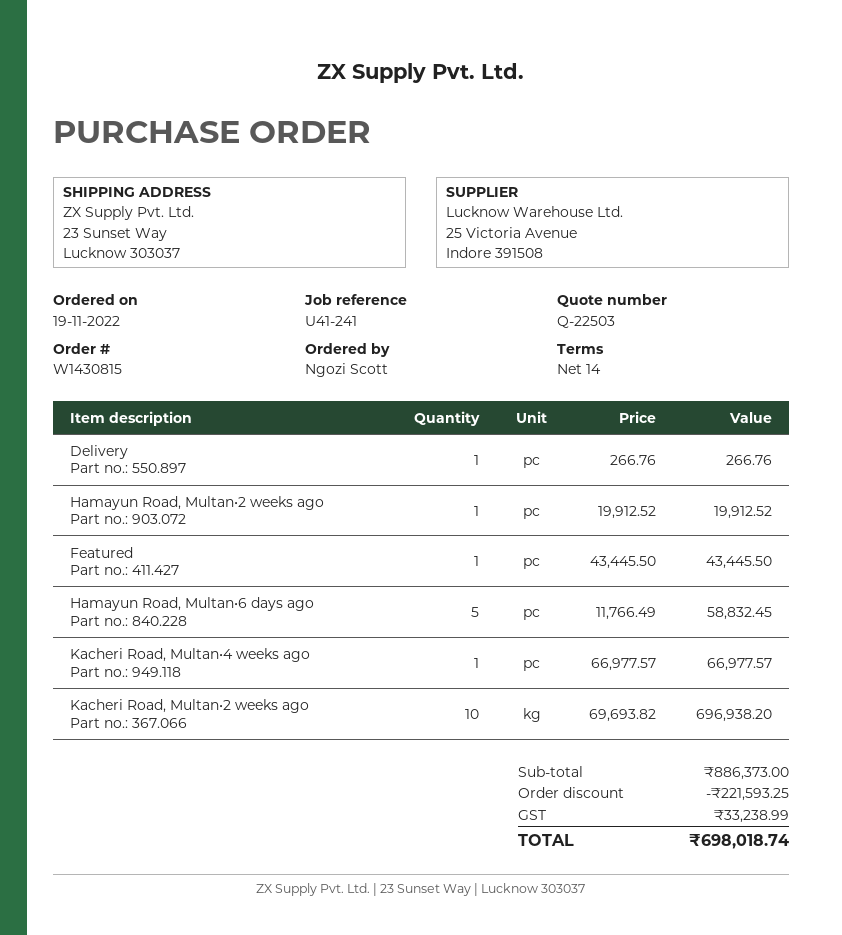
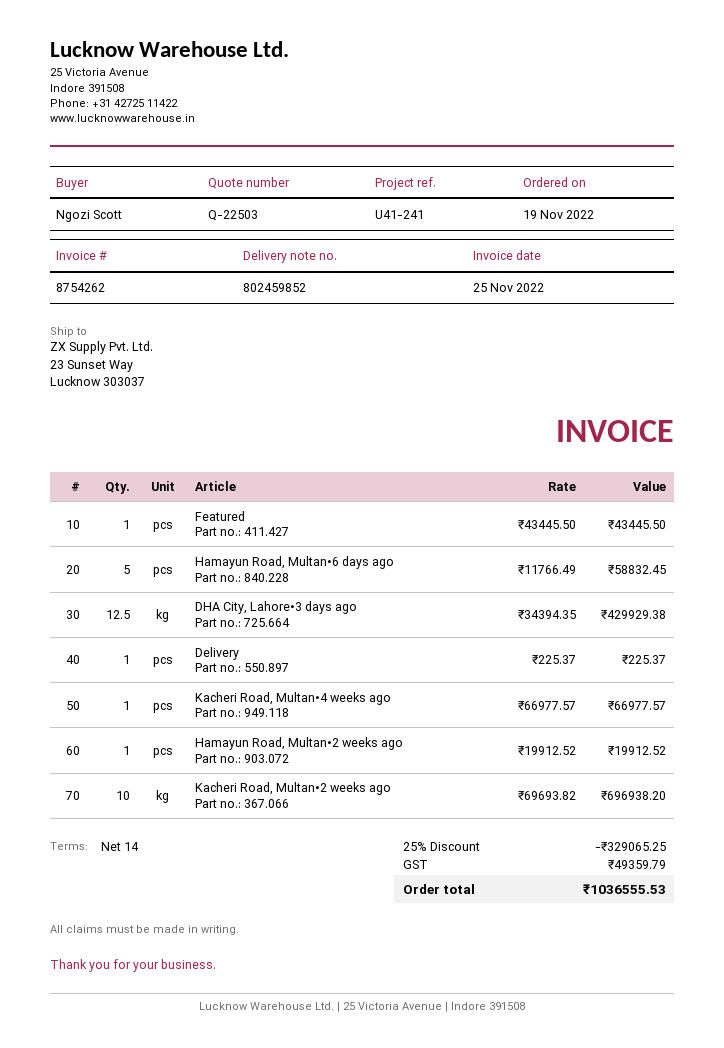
Delivery: 1 x 266.76 = 266.76 -> 1 x 225.37 = 225.37
DHA City, Lahore•3 days ago: none -> 12.5 x 34394.35 = 429929.38
discount: 221593.25 -> 329065.25
tax: 33238.99 -> 49359.79
total: 698018.74 -> 1036555.53

